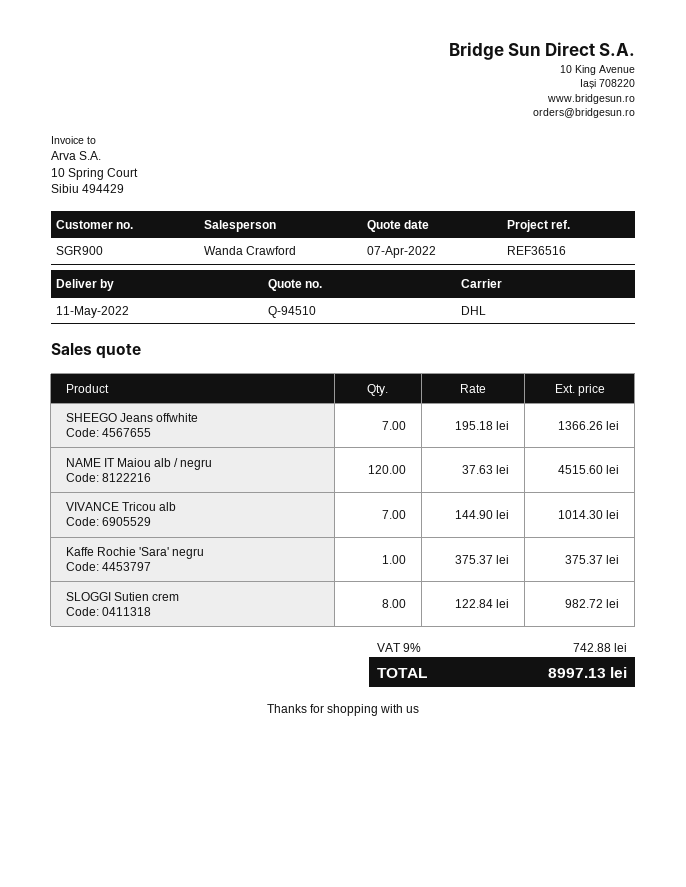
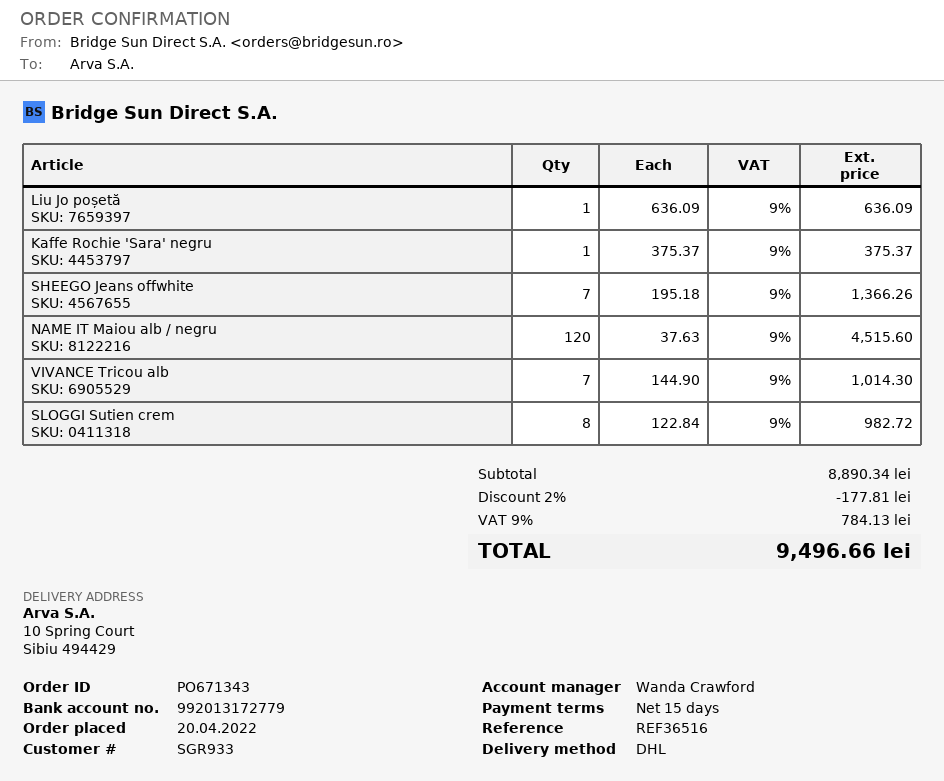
customer number: SGR900 -> SGR933
Liu Jo poșetă: none -> 1 x 636.09 = 636.09
discount: none -> 2% = 177.81
tax: 9% = 742.88 -> 9% = 784.13
total: 8997.13 -> 9496.66

